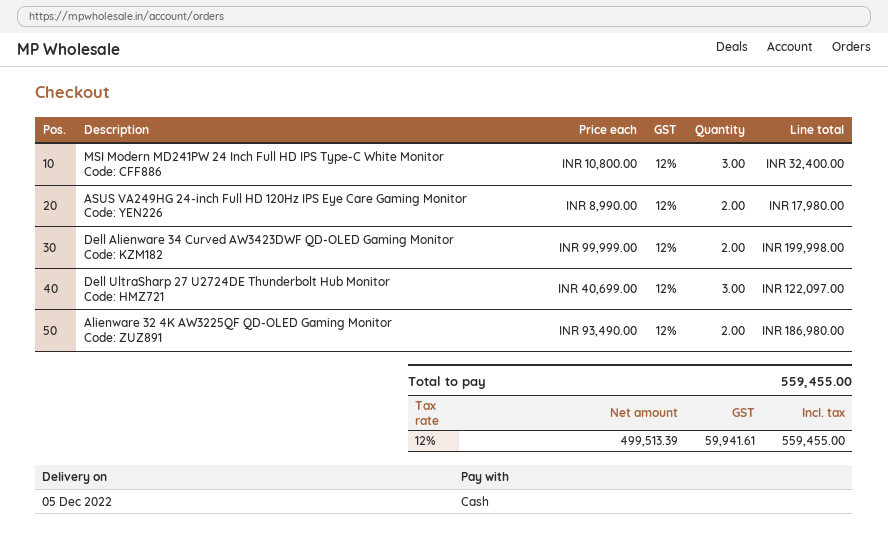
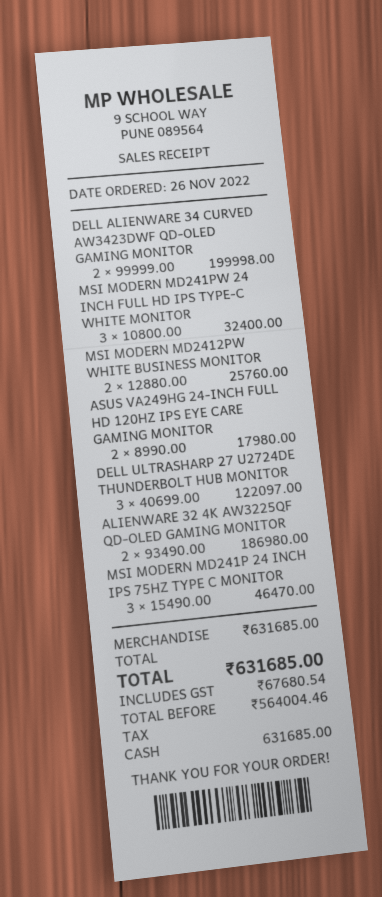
MSI MODERN MD2412PW WHITE BUSINESS MONITOR: none -> 2 x 12880.00 = 25760.00
MSI MODERN MD241P 24 INCH IPS 75HZ TYPE C MONITOR: none -> 3 x 15490.00 = 46470.00
net: 499513.39 -> 564004.46
tax: 59941.61 -> 67680.54
total: 559455.00 -> 631685.00

